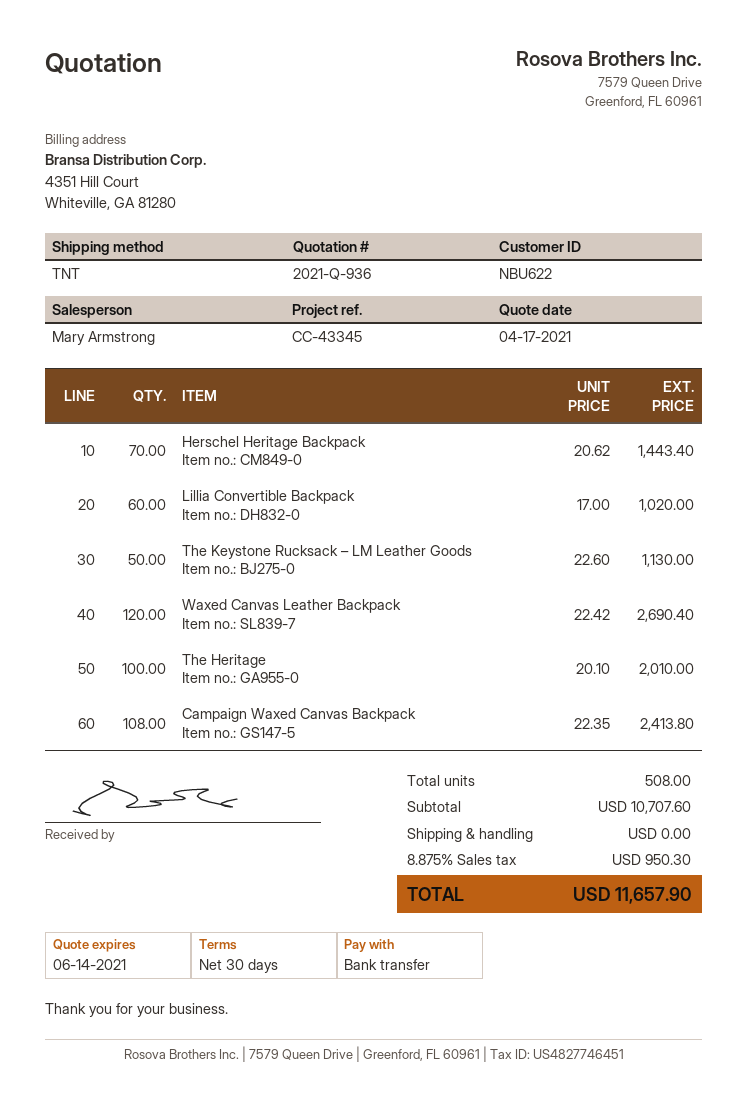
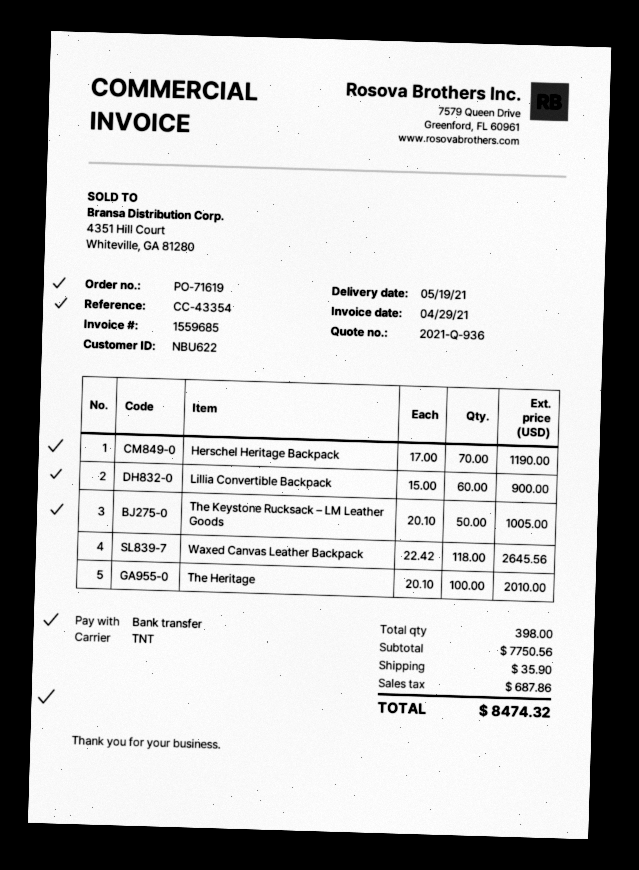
reference: CC-43345 -> CC-43354
Herschel Heritage Backpack: 70 x 20.62 = 1443.40 -> 70 x 17.00 = 1190.00
Lillia Convertible Backpack: 60 x 17.00 = 1020.00 -> 60 x 15.00 = 900.00
The Keystone Rucksack – LM Leather Goods: 50 x 22.60 = 1130.00 -> 50 x 20.10 = 1005.00
Waxed Canvas Leather Backpack: 120 x 22.42 = 2690.40 -> 118 x 22.42 = 2645.56
Campaign Waxed Canvas Backpack: 108 x 22.35 = 2413.80 -> none
total quantity: 508 -> 398
subtotal: 10707.60 -> 7750.56
shipping: 0.00 -> 35.90
tax: 950.30 -> 687.86
total: 11657.90 -> 8474.32

